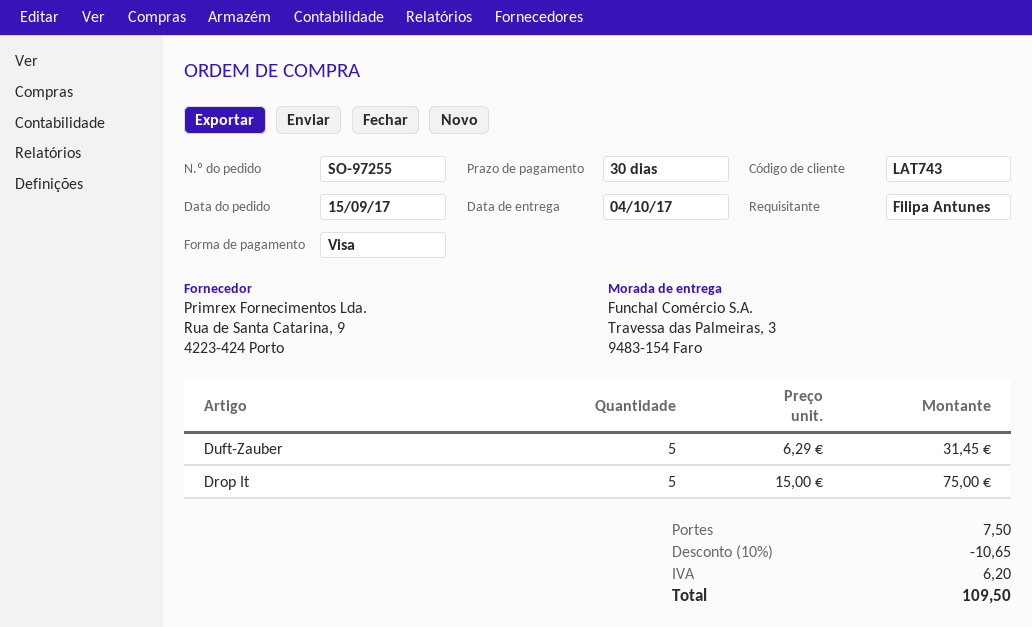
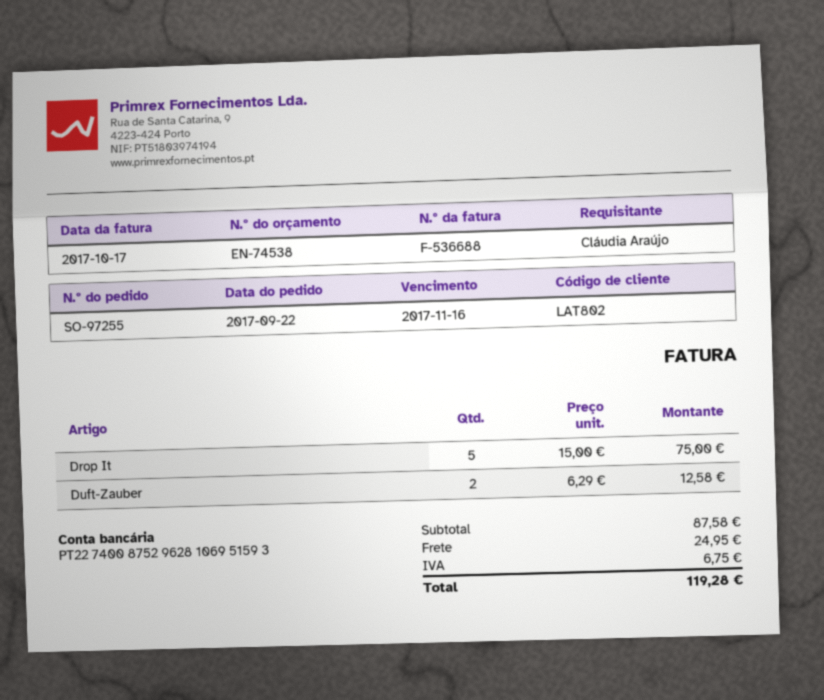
order date: 2017-09-15 -> 2017-09-22
customer number: LAT743 -> LAT802
ordered by: Filipa Antunes -> Cláudia Araújo
Duft-Zauber: 5 x 6.29 = 31.45 -> 2 x 6.29 = 12.58
discount: 10% = 10.65 -> none
shipping: 7.50 -> 24.95
tax: 6.20 -> 6.75
total: 109.50 -> 119.28

